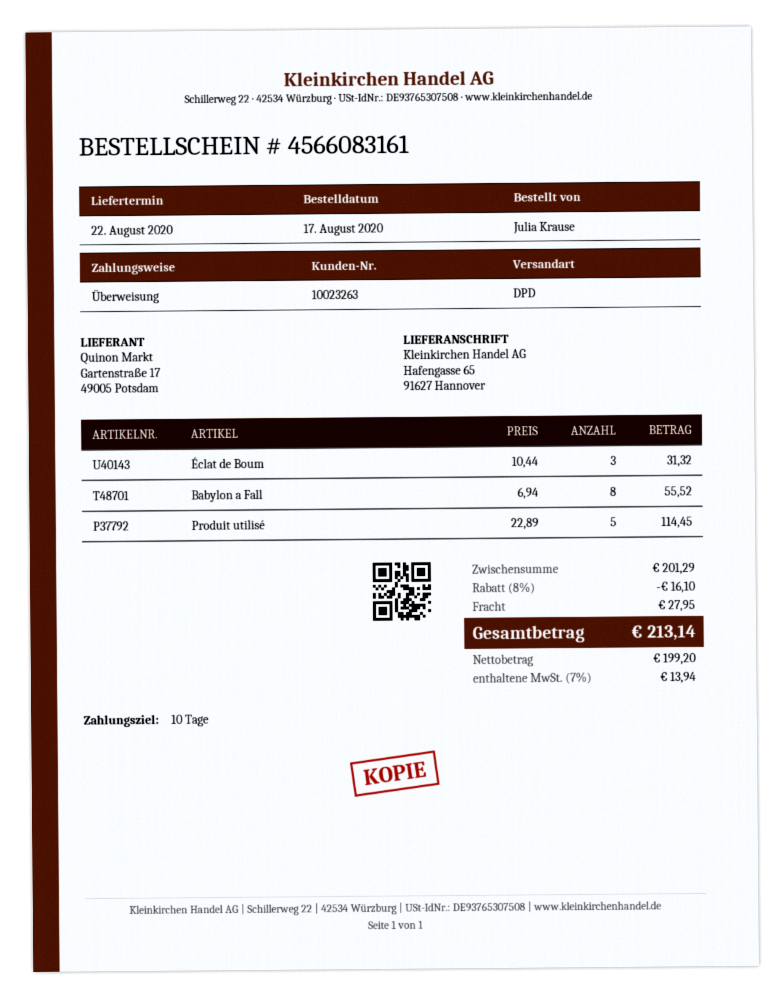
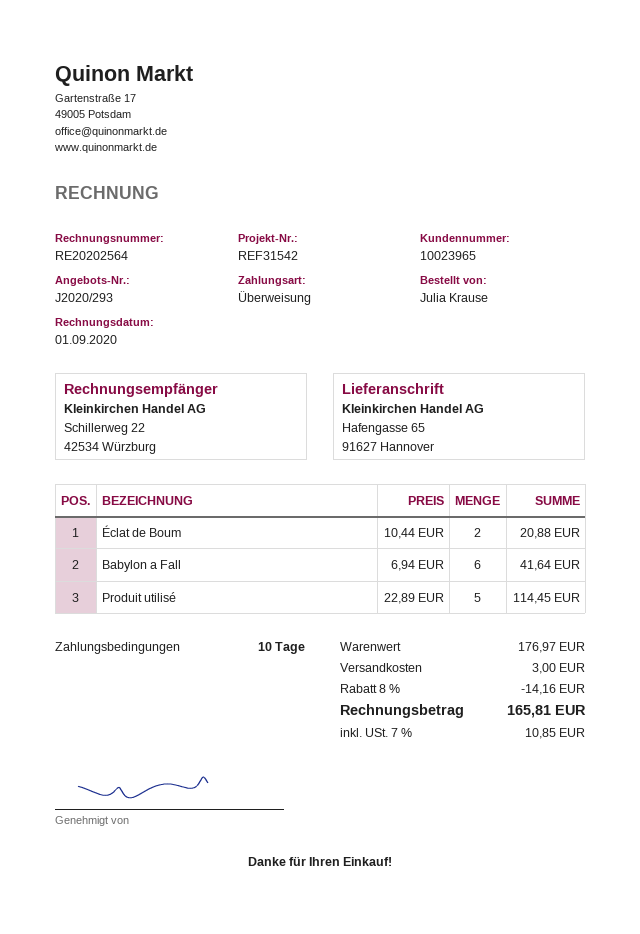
customer number: 10023263 -> 10023965
Éclat de Boum: 3 x 10.44 = 31.32 -> 2 x 10.44 = 20.88
Babylon a Fall: 8 x 6.94 = 55.52 -> 6 x 6.94 = 41.64
subtotal: 201.29 -> 176.97
discount: 8% = 16.10 -> 8% = 14.16
shipping: 27.95 -> 3.00
tax: 7% = 13.94 -> 7% = 10.85
total: 213.14 -> 165.81

